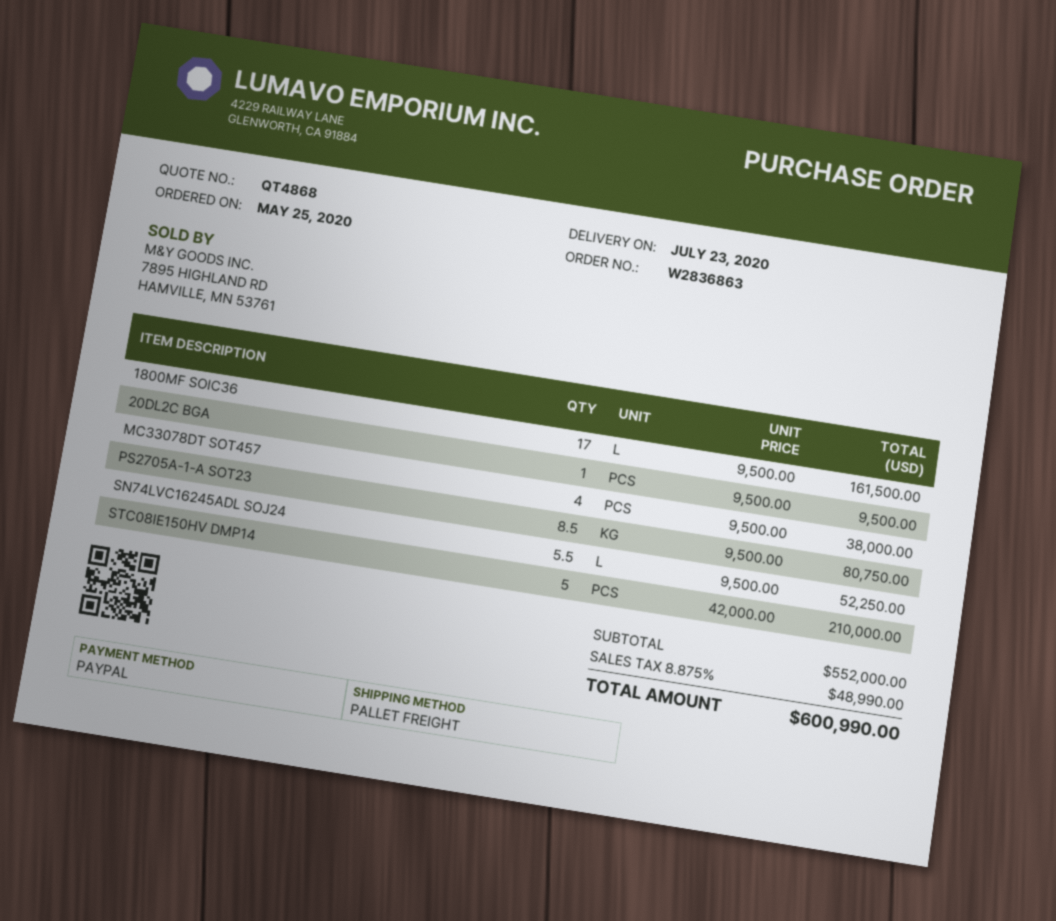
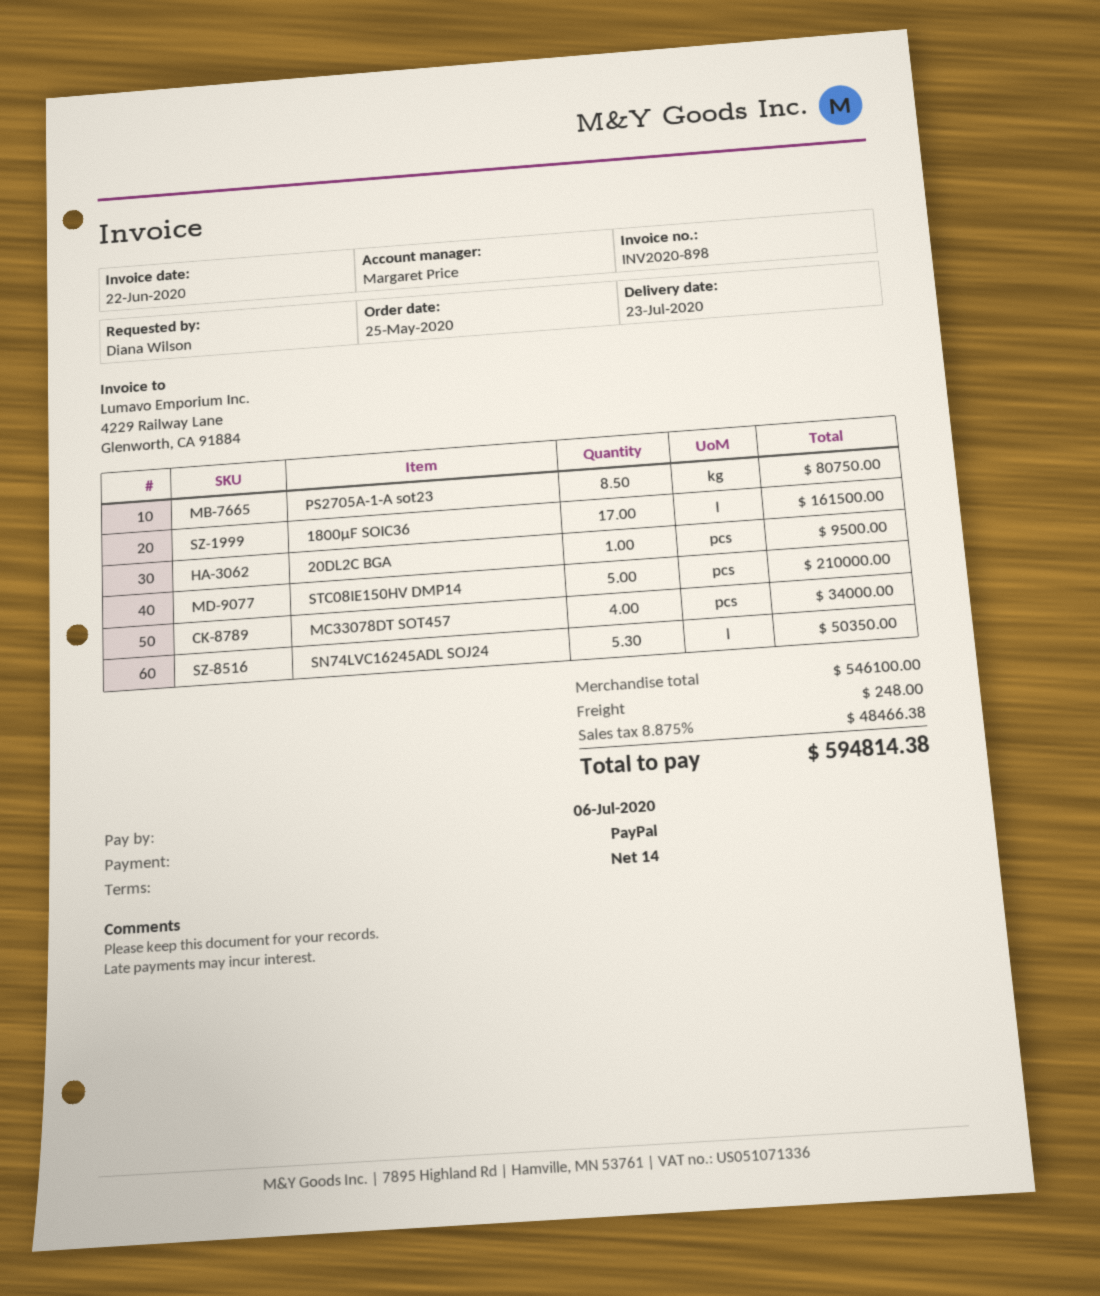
MC33078DT SOT457: 4 for 38000.00 -> 4 for 34000.00
SN74LVC16245ADL SOJ24: 5.5 for 52250.00 -> 5.3 for 50350.00
subtotal: 552000.00 -> 546100.00
shipping: none -> 248.00
tax: 8.875% = 48990.00 -> 8.875% = 48466.38
total: 600990.00 -> 594814.38

